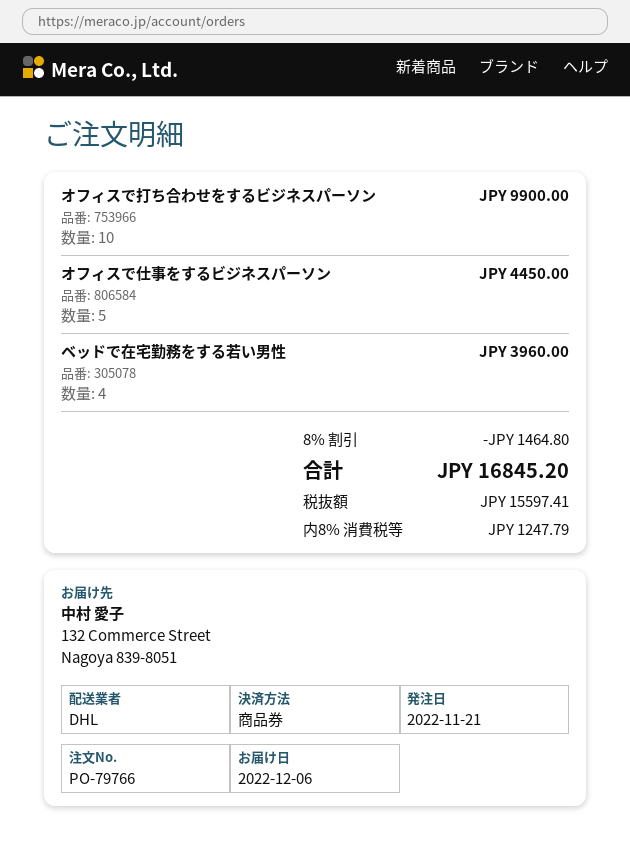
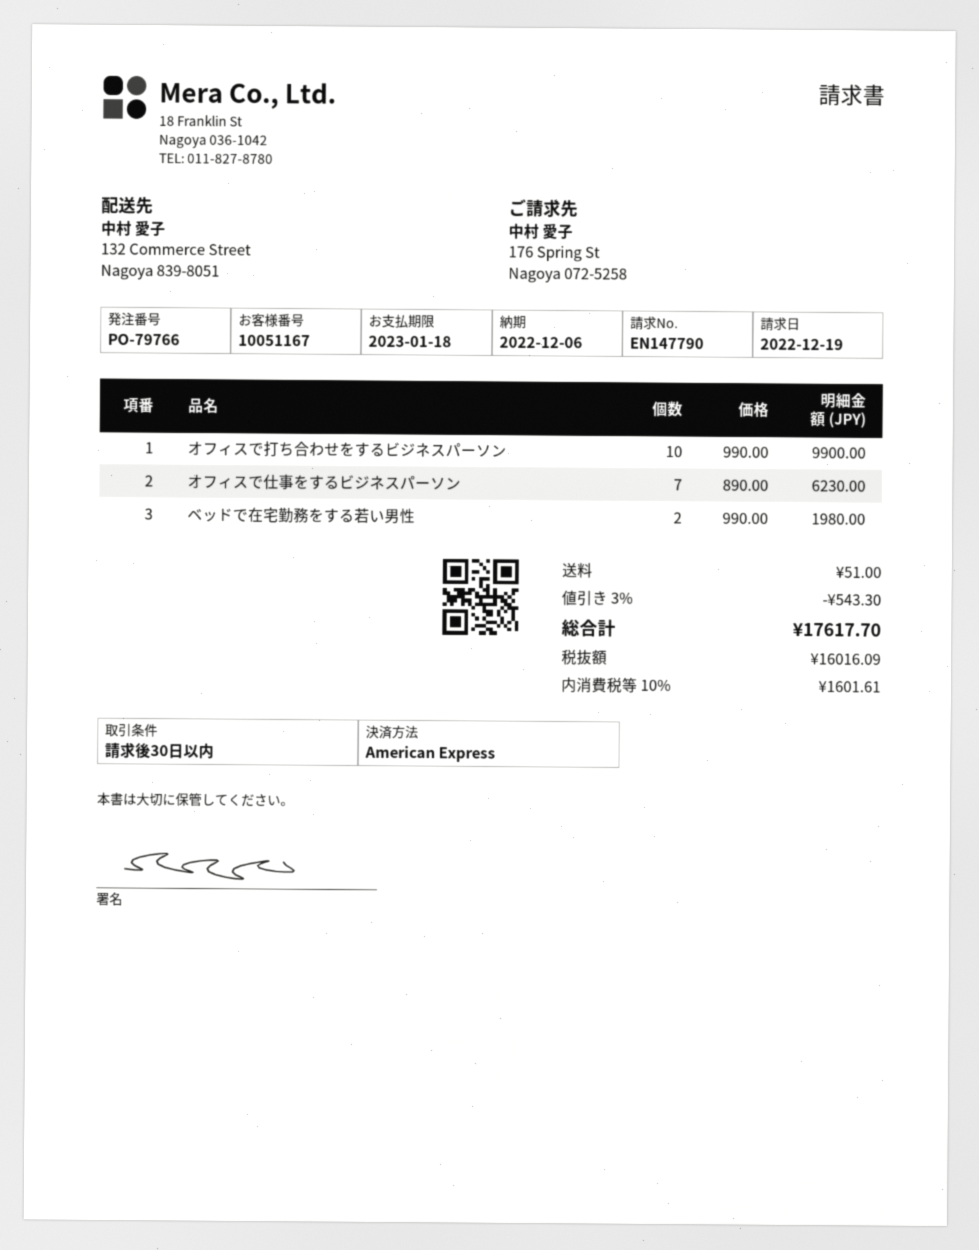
payment method: gift card -> American Express
オフィスで仕事をするビジネスパーソン: 5 for 4450.00 -> 7 for 6230.00
ベッドで在宅勤務をする若い男性: 4 for 3960.00 -> 2 for 1980.00
discount: 8% = 1464.80 -> 3% = 543.30
shipping: none -> 51.00
net: 15597.41 -> 16016.09
tax: 8% = 1247.79 -> 10% = 1601.61
total: 16845.20 -> 17617.70

